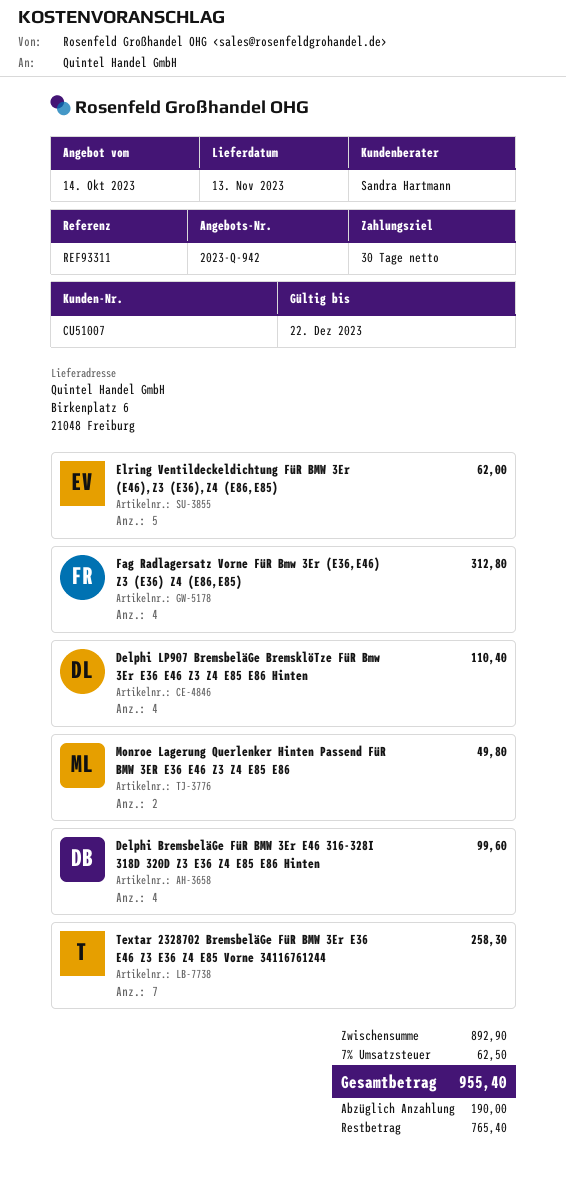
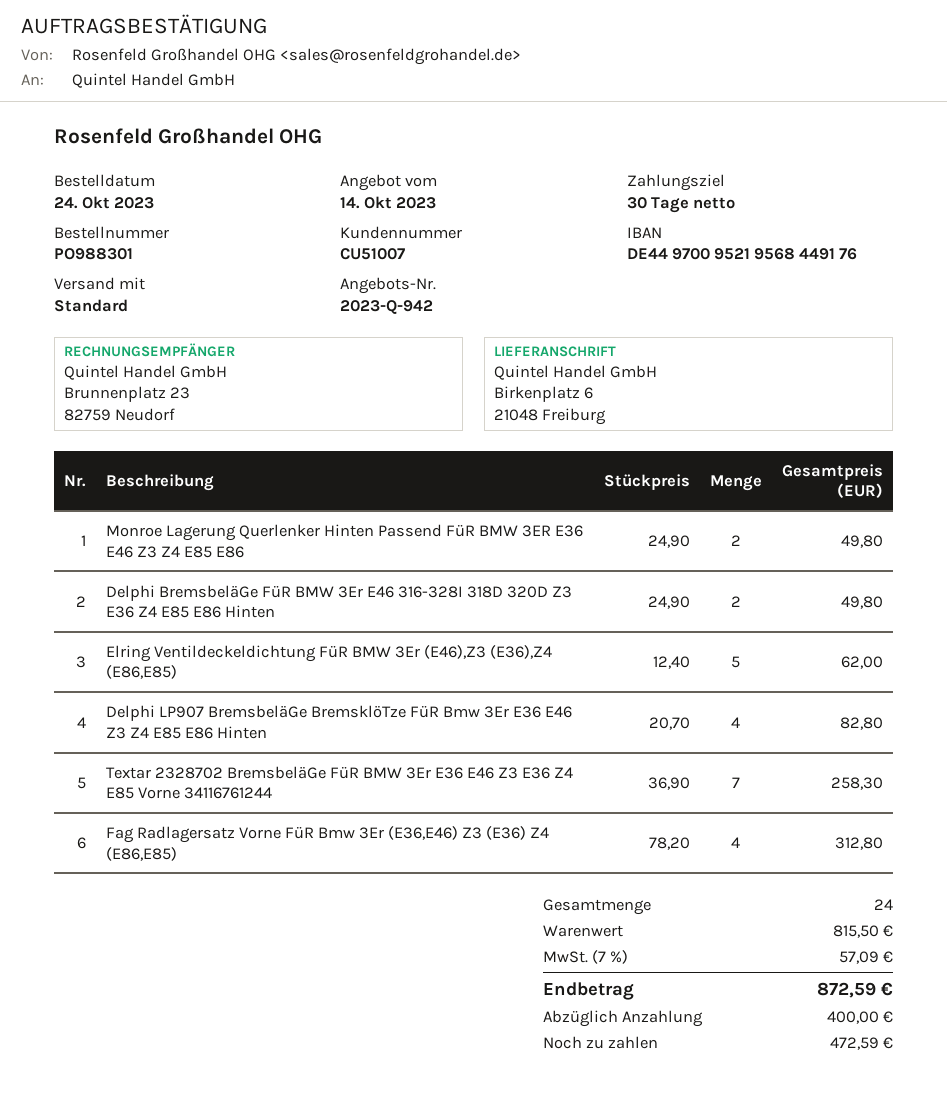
Delphi LP907 BremsbeläGe BremsklöTze FüR Bmw 3Er E36 E46 Z3 Z4 E85 E86 Hinten: 4 for 110.40 -> 4 for 82.80
Delphi BremsbeläGe FüR BMW 3Er E46 316-328I 318D 320D Z3 E36 Z4 E85 E86 Hinten: 4 for 99.60 -> 2 for 49.80
subtotal: 892.90 -> 815.50
tax: 7% = 62.50 -> 7% = 57.09
total: 955.40 -> 872.59
deposit: 190.00 -> 400.00
balance: 765.40 -> 472.59

